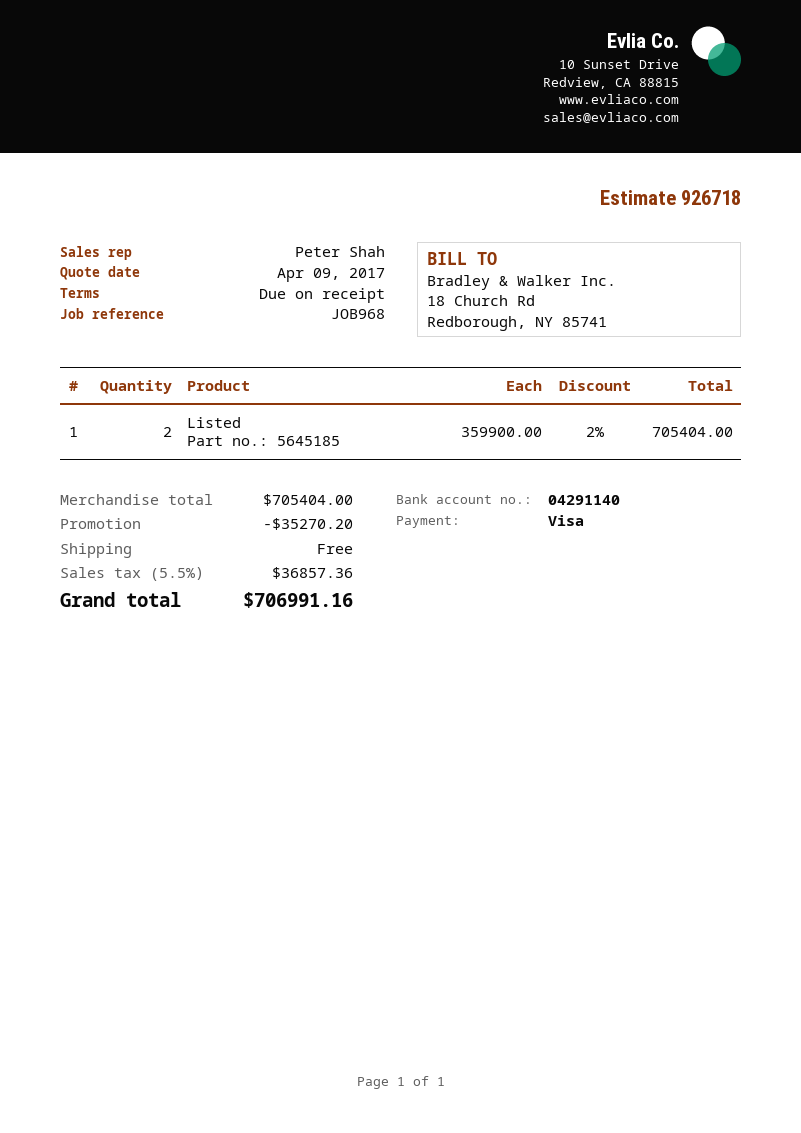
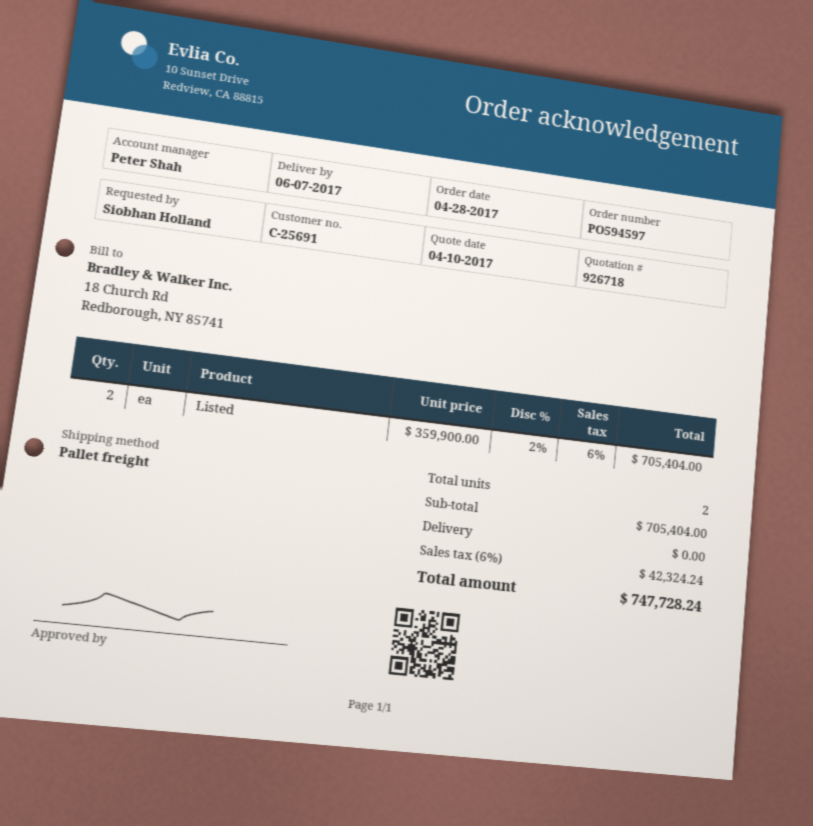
quote date: 2017-04-09 -> 2017-04-10
discount: 35270.20 -> none
tax: 5.5% = 36857.36 -> 6% = 42324.24
total: 706991.16 -> 747728.24

